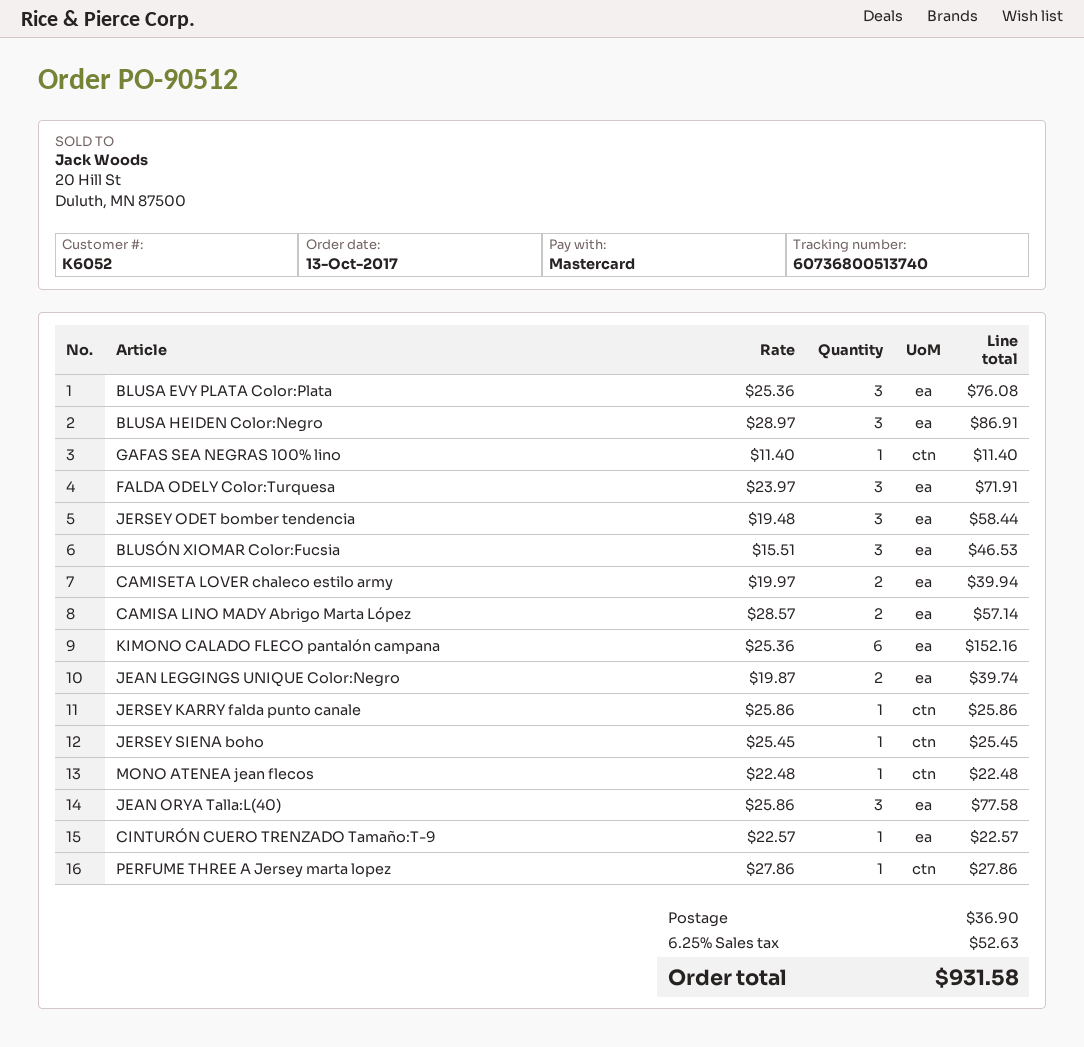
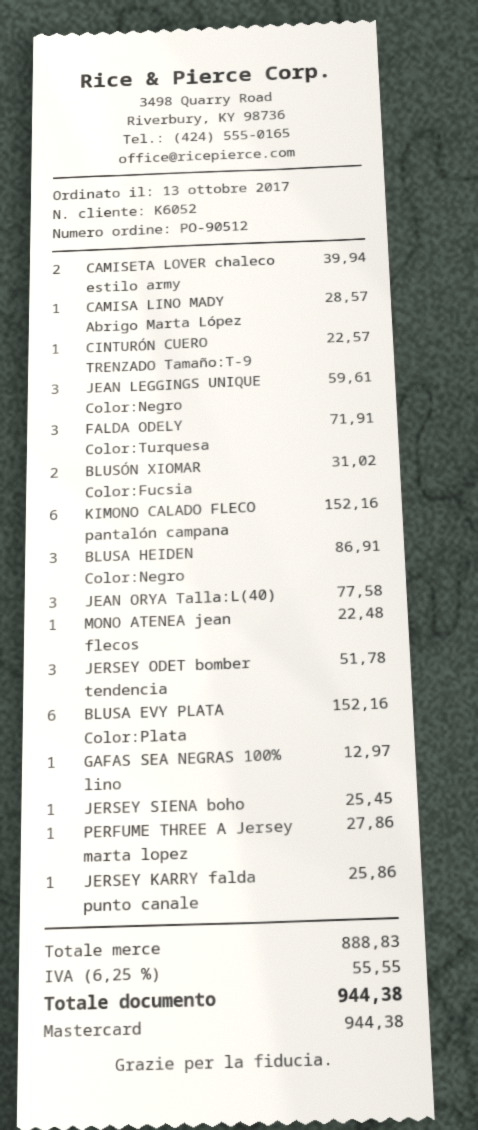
BLUSA EVY PLATA Color:Plata: 3 for 76.08 -> 6 for 152.16
GAFAS SEA NEGRAS 100% lino: 1 for 11.40 -> 1 for 12.97
JERSEY ODET bomber tendencia: 3 for 58.44 -> 3 for 51.78
BLUSÓN XIOMAR Color:Fucsia: 3 for 46.53 -> 2 for 31.02
CAMISA LINO MADY Abrigo Marta López: 2 for 57.14 -> 1 for 28.57
JEAN LEGGINGS UNIQUE Color:Negro: 2 for 39.74 -> 3 for 59.61
shipping: 36.90 -> none
tax: 6.25% = 52.63 -> 6.25% = 55.55
total: 931.58 -> 944.38

